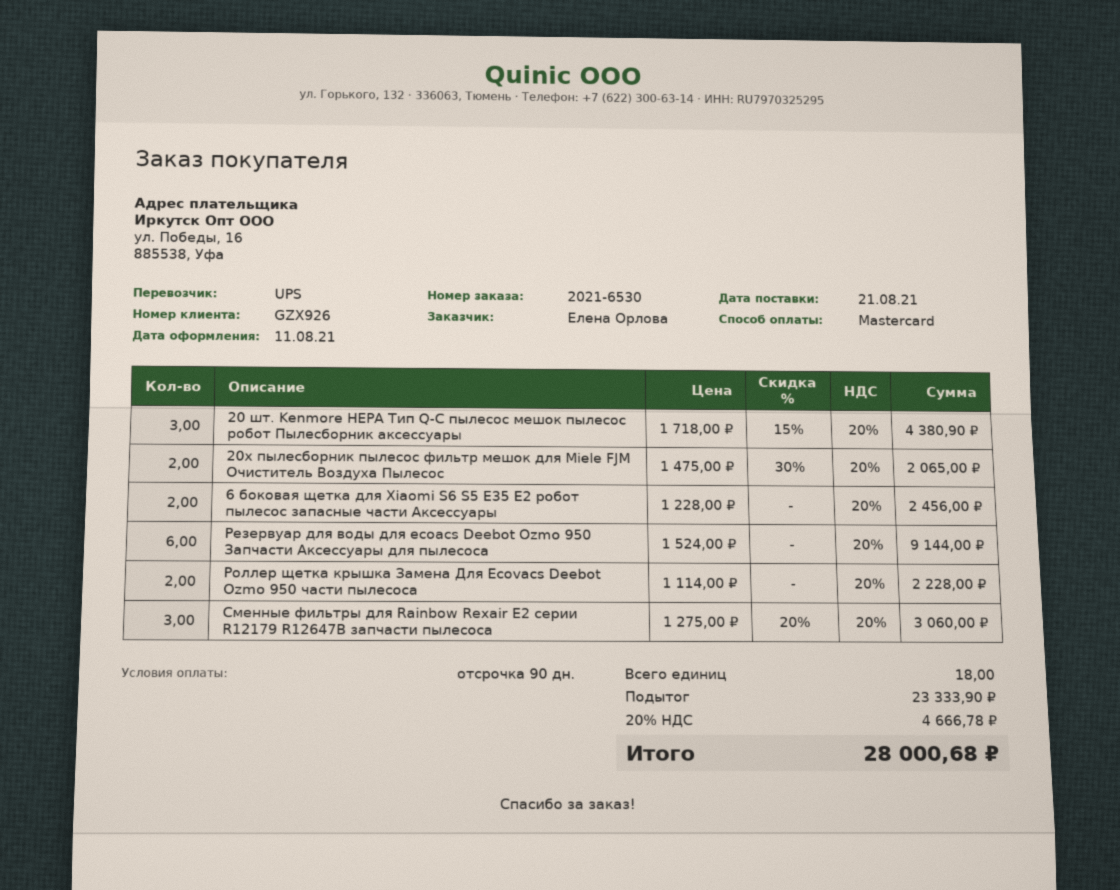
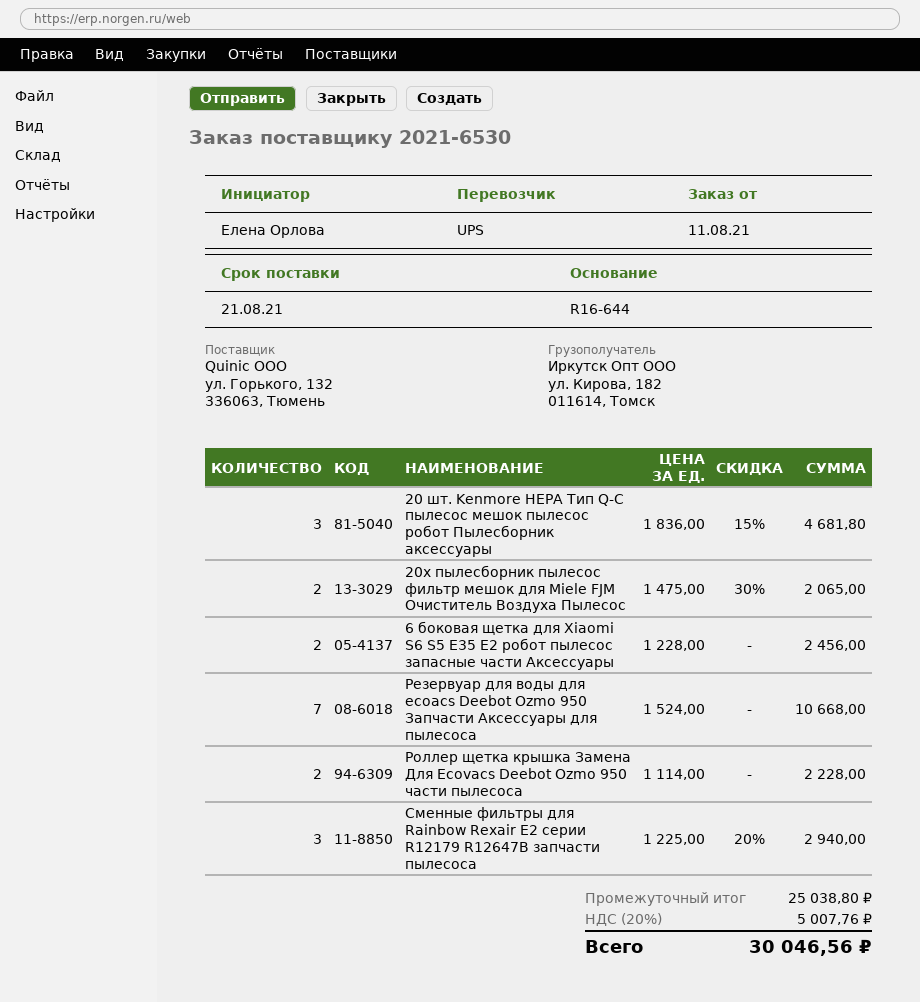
20 шт. Kenmore HEPA Тип Q-C пылесос мешок пылесос робот Пылесборник аксессуары: 3 x 1718.00 - 15% = 4380.90 -> 3 x 1836.00 - 15% = 4681.80
Резервуар для воды для ecoacs Deebot Ozmo 950 Запчасти Аксессуары для пылесоса: 6 x 1524.00 = 9144.00 -> 7 x 1524.00 = 10668.00
Сменные фильтры для Rainbow Rexair E2 серии R12179 R12647B запчасти пылесоса: 3 x 1275.00 - 20% = 3060.00 -> 3 x 1225.00 - 20% = 2940.00
subtotal: 23333.90 -> 25038.80
tax: 20% = 4666.78 -> 20% = 5007.76
total: 28000.68 -> 30046.56

